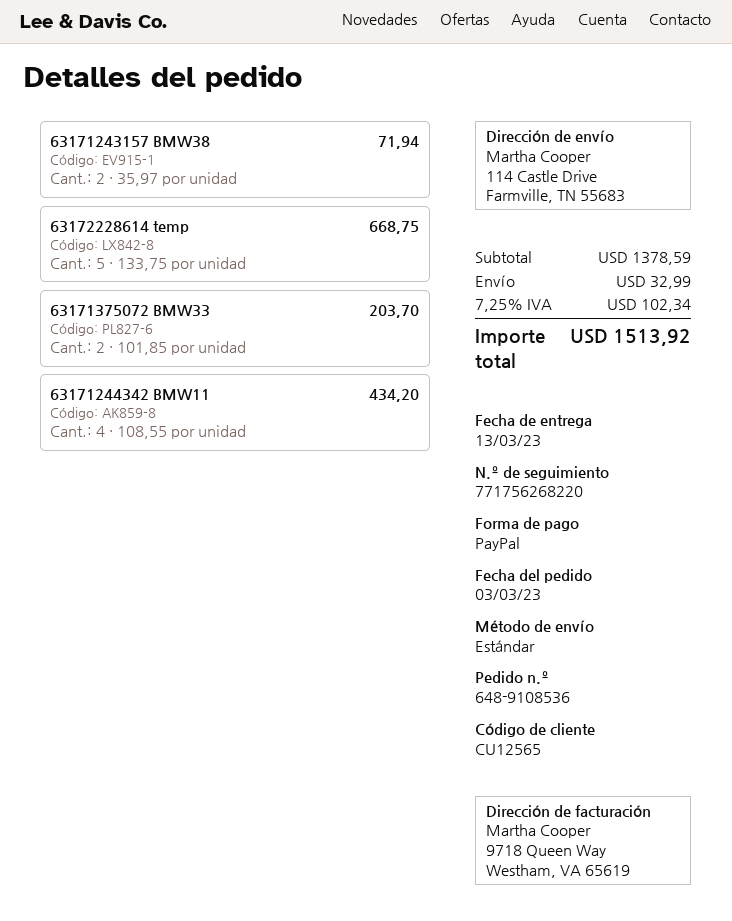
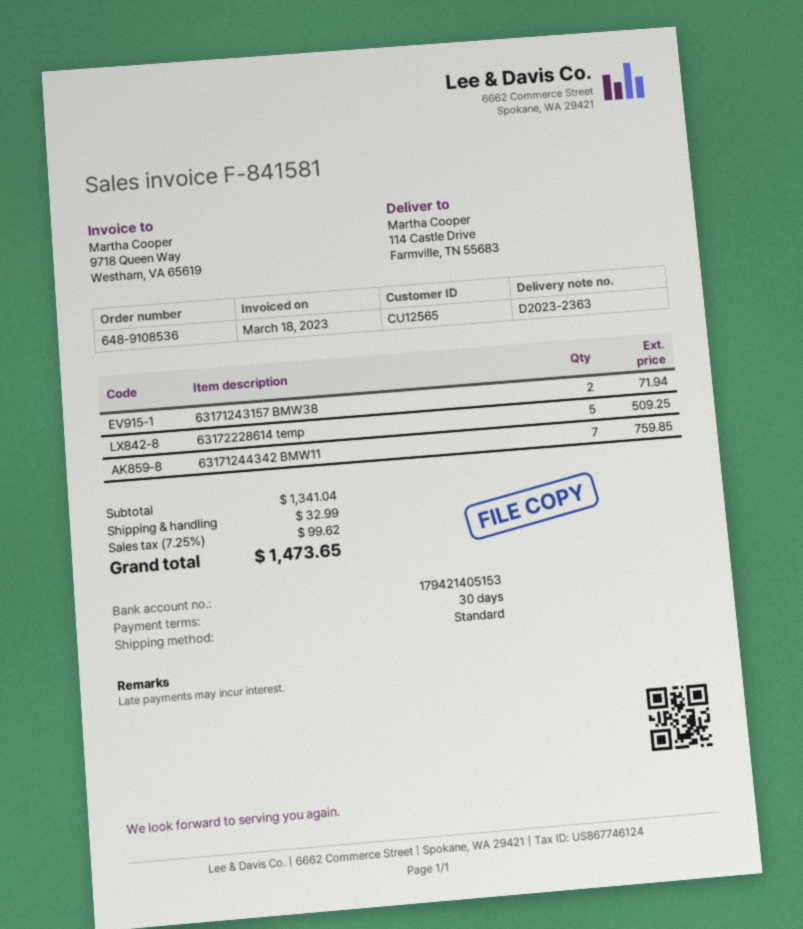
63172228614 temp: 5 for 668.75 -> 5 for 509.25
63171375072 BMW33: 2 for 203.70 -> none
63171244342 BMW11: 4 for 434.20 -> 7 for 759.85
subtotal: 1378.59 -> 1341.04
tax: 7.25% = 102.34 -> 7.25% = 99.62
total: 1513.92 -> 1473.65

